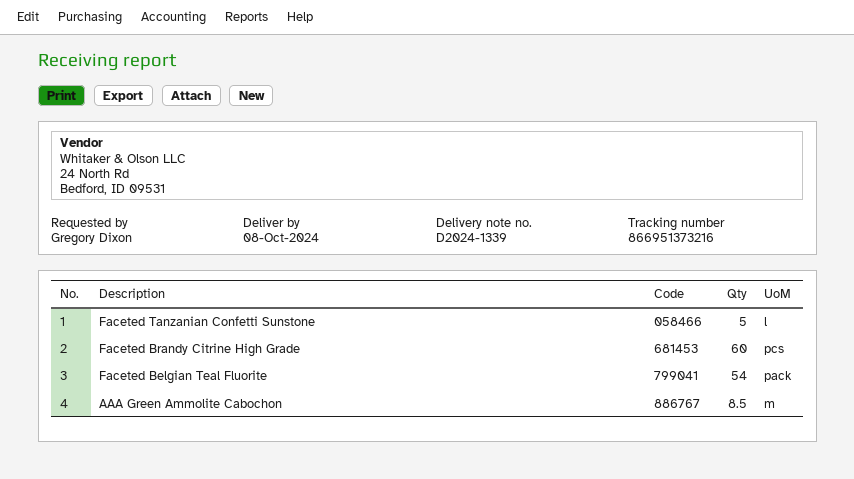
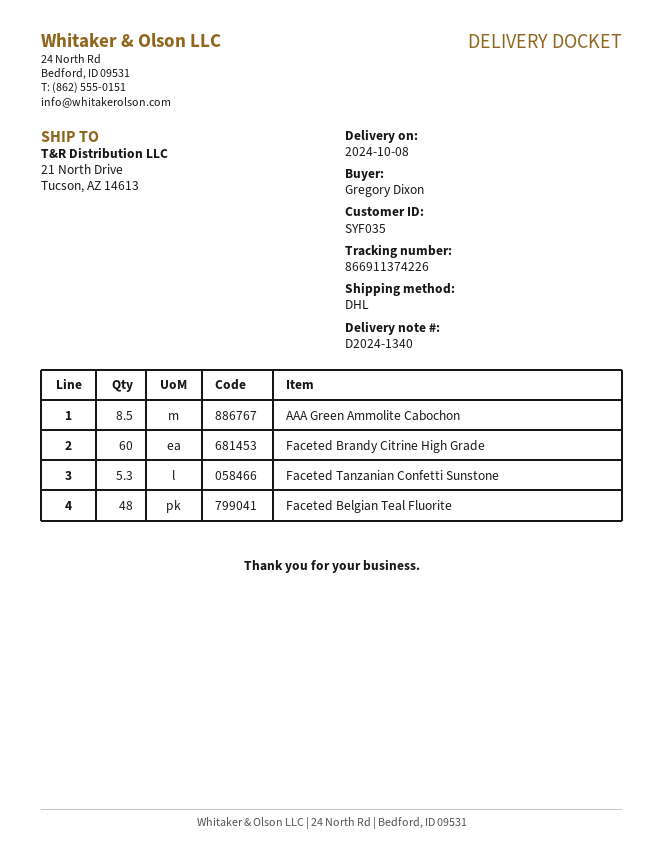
delivery note number: D2024-1339 -> D2024-1340
tracking number: 866951373216 -> 866911374226
Faceted Tanzanian Confetti Sunstone: 5 -> 5.3
Faceted Belgian Teal Fluorite: 54 -> 48

